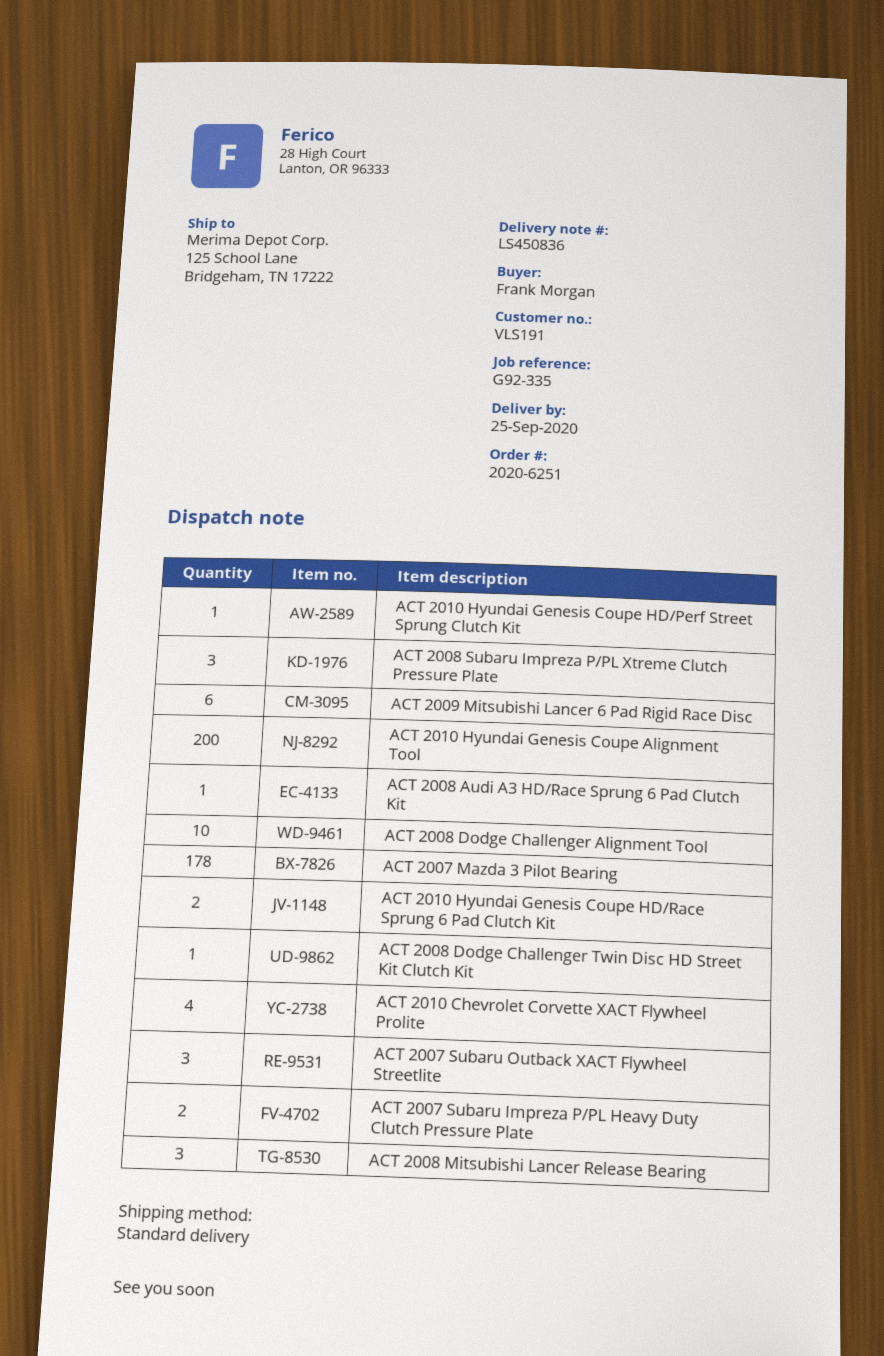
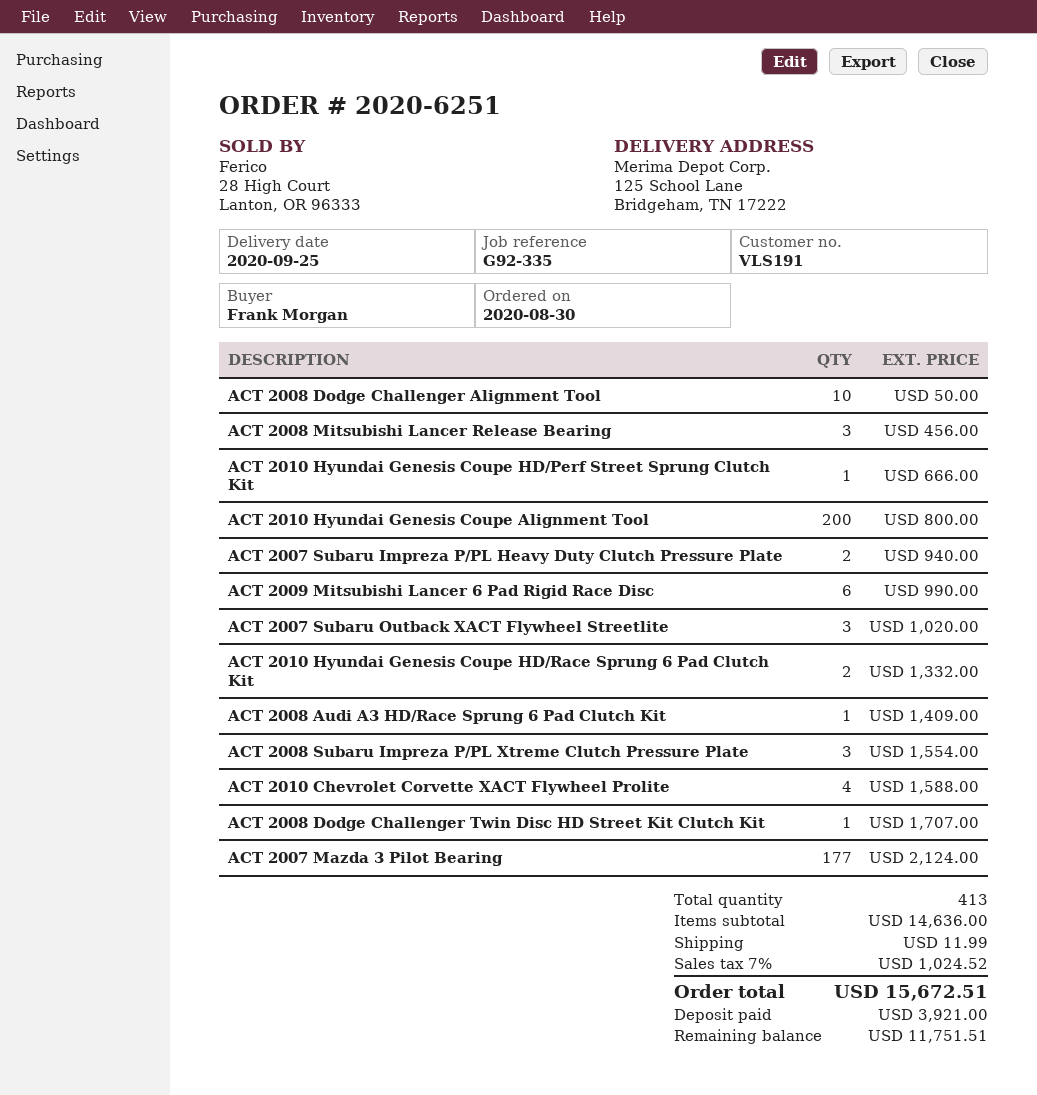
ACT 2007 Mazda 3 Pilot Bearing: 178 -> 177

